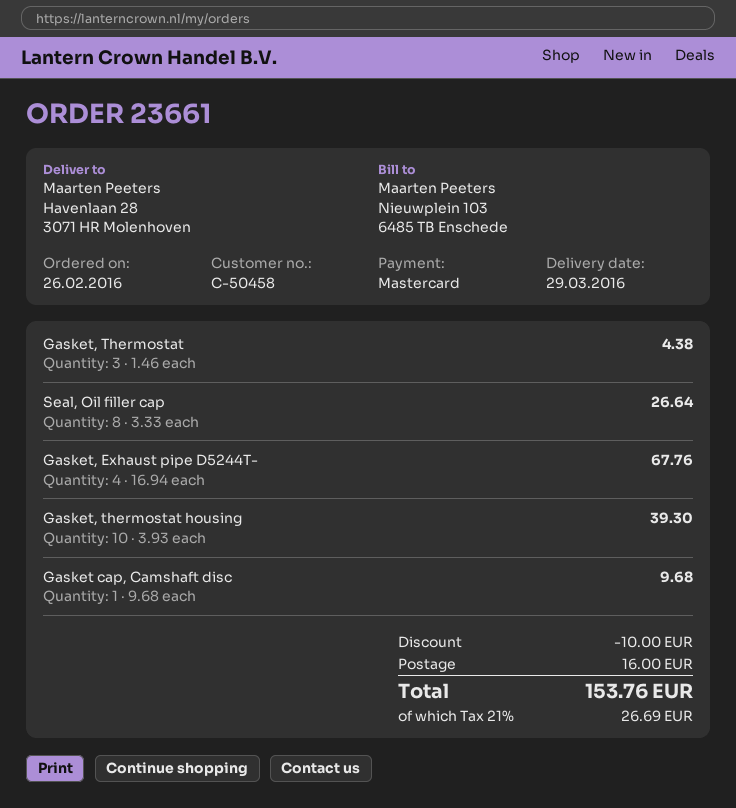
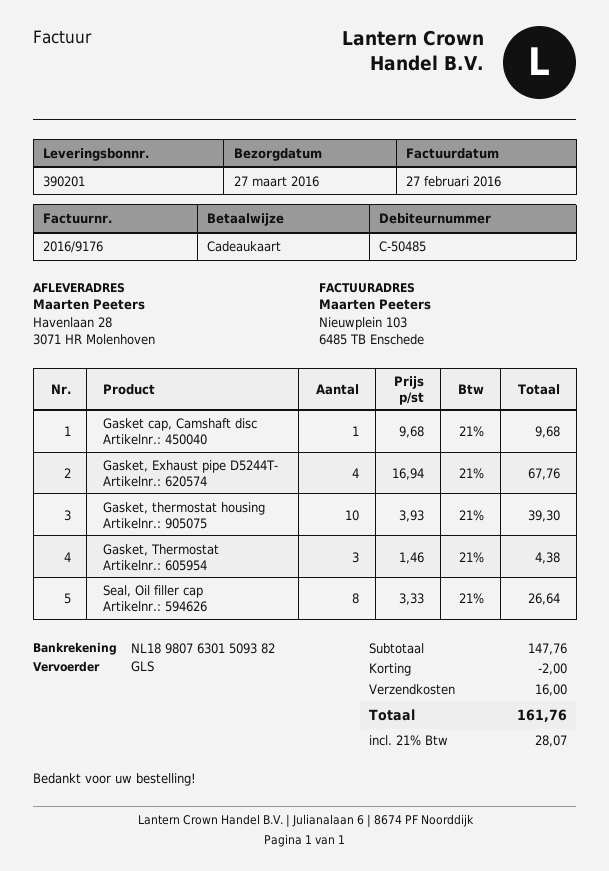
delivery date: 2016-03-29 -> 2016-03-27
customer number: C-50458 -> C-50485
payment method: Mastercard -> gift card
discount: 10.00 -> 2.00
tax: 21% = 26.69 -> 21% = 28.07
total: 153.76 -> 161.76

